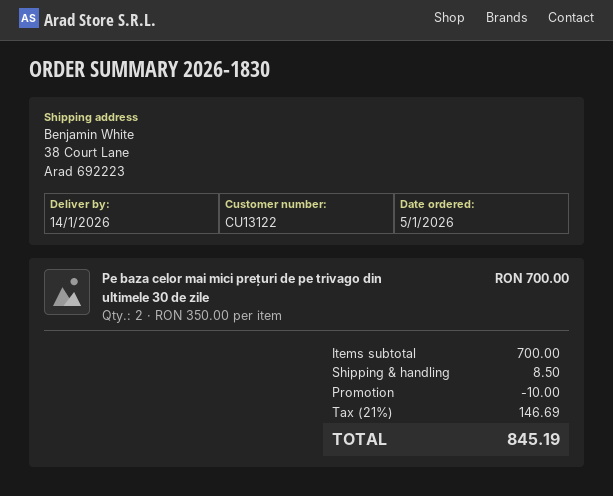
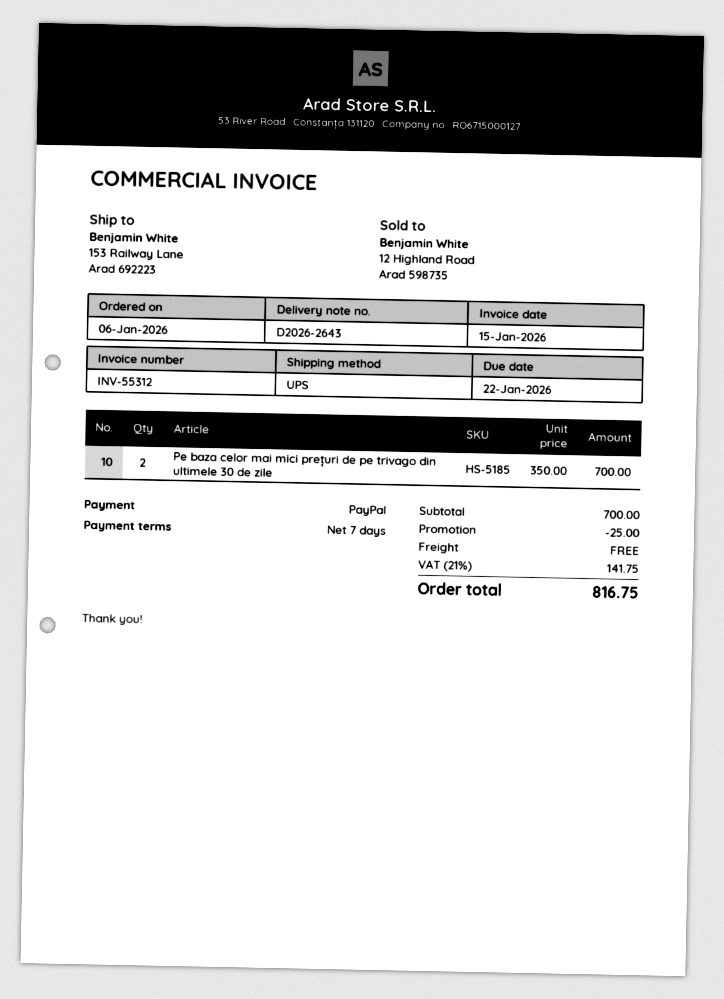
order date: 2026-01-05 -> 2026-01-06
ship to: 38 Court Lane, Arad 692223 -> 153 Railway Lane, Arad 692223
discount: 10.00 -> 25.00
shipping: 8.50 -> 0.00
tax: 21% = 146.69 -> 21% = 141.75
total: 845.19 -> 816.75

